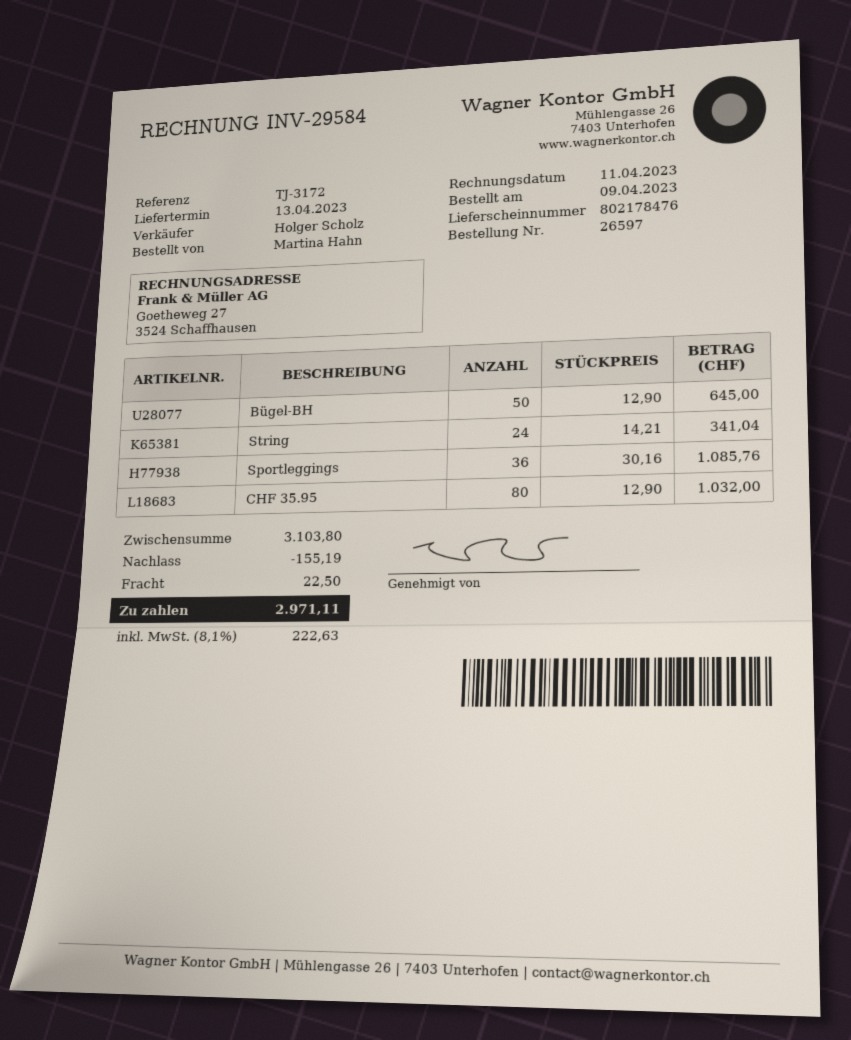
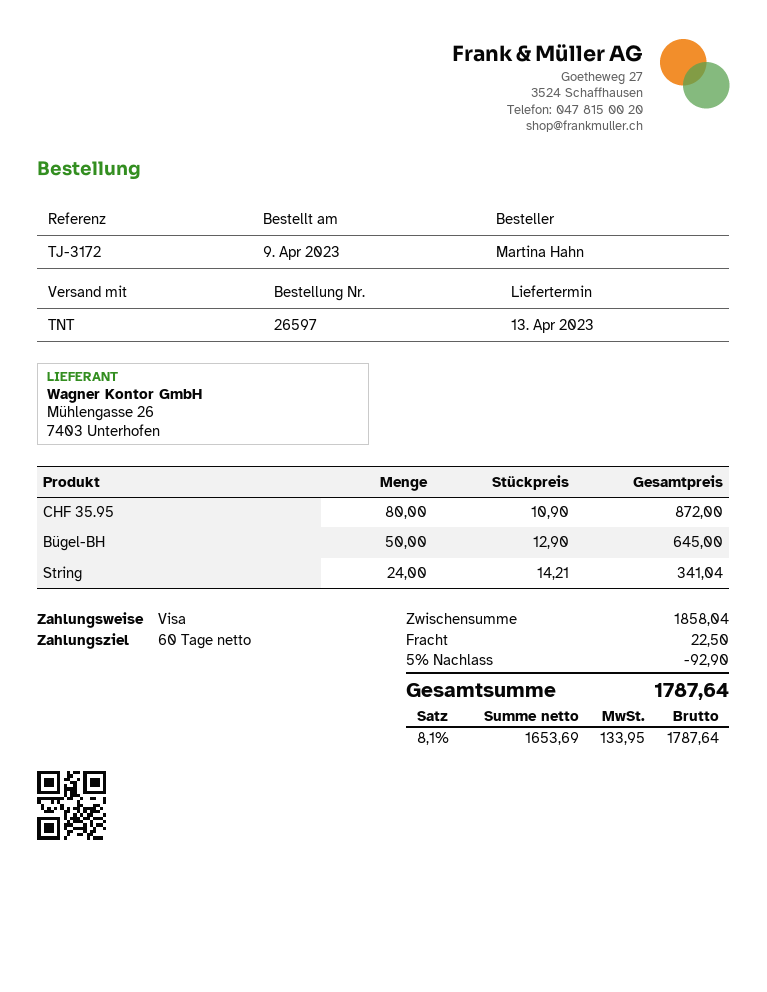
Sportleggings: 36 x 30.16 = 1085.76 -> none
CHF 35.95: 80 x 12.90 = 1032.00 -> 80 x 10.90 = 872.00
subtotal: 3103.80 -> 1858.04
discount: 155.19 -> 92.90
tax: 8.1% = 222.63 -> 8.1% = 133.95
total: 2971.11 -> 1787.64

